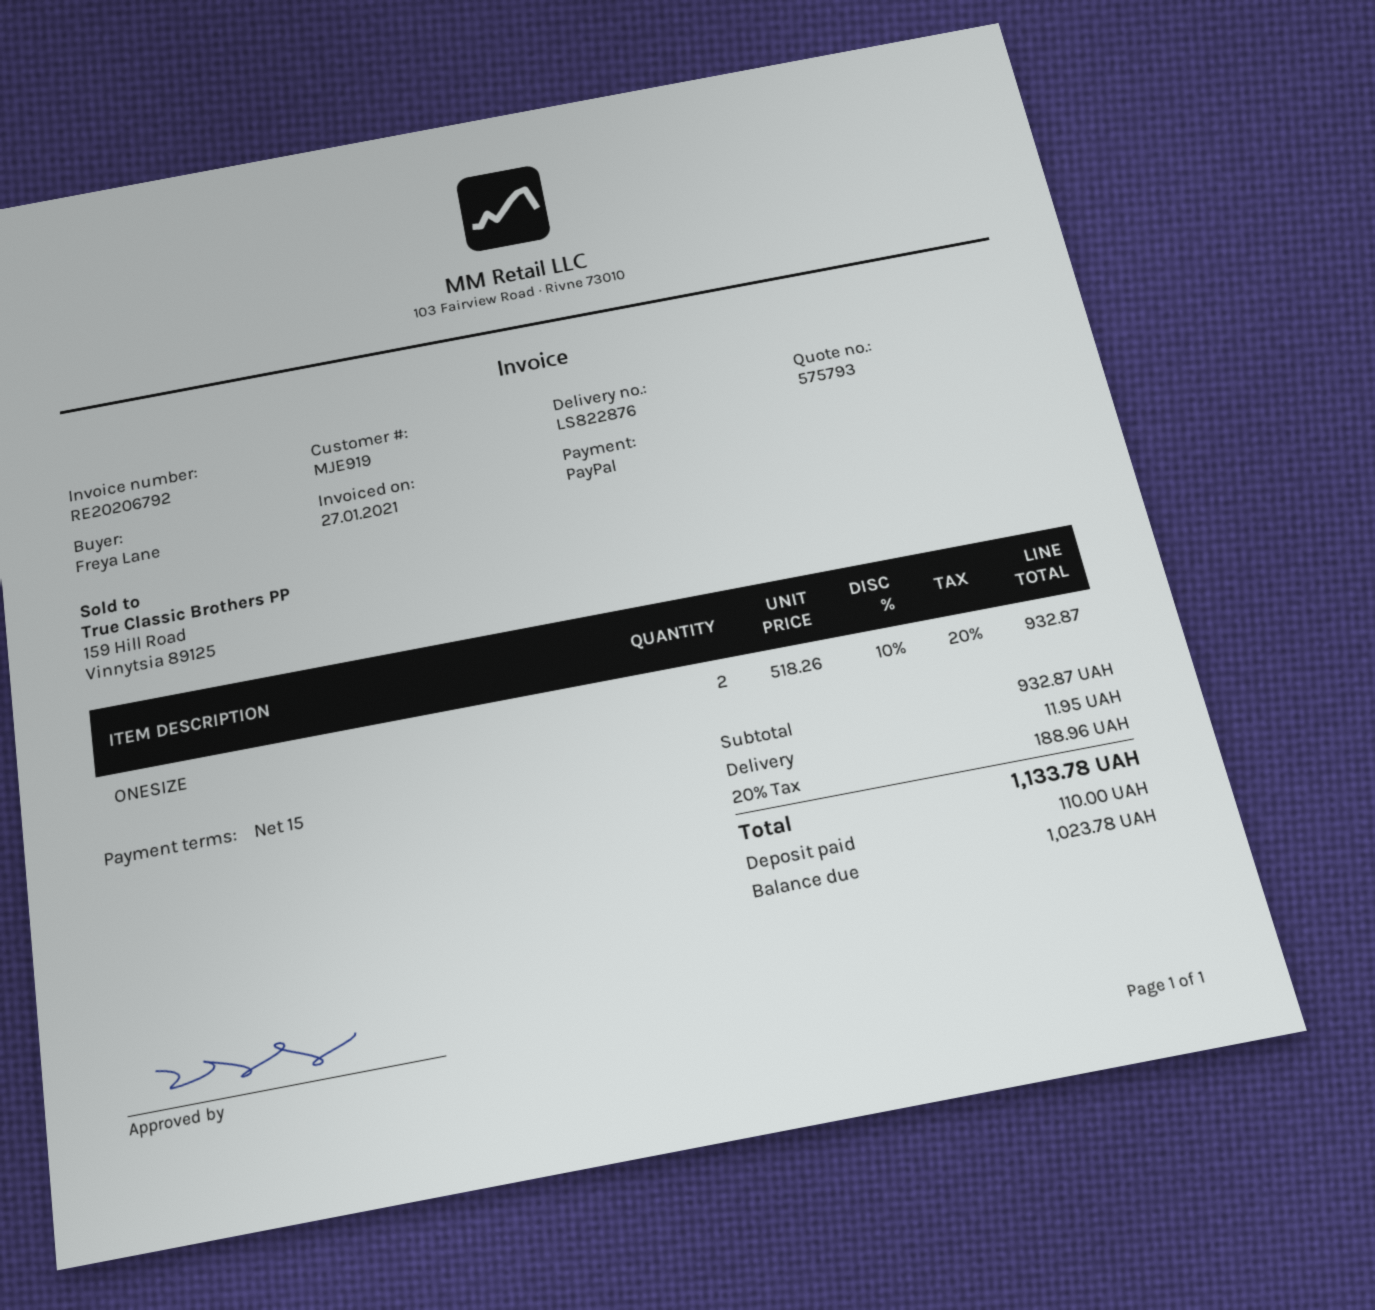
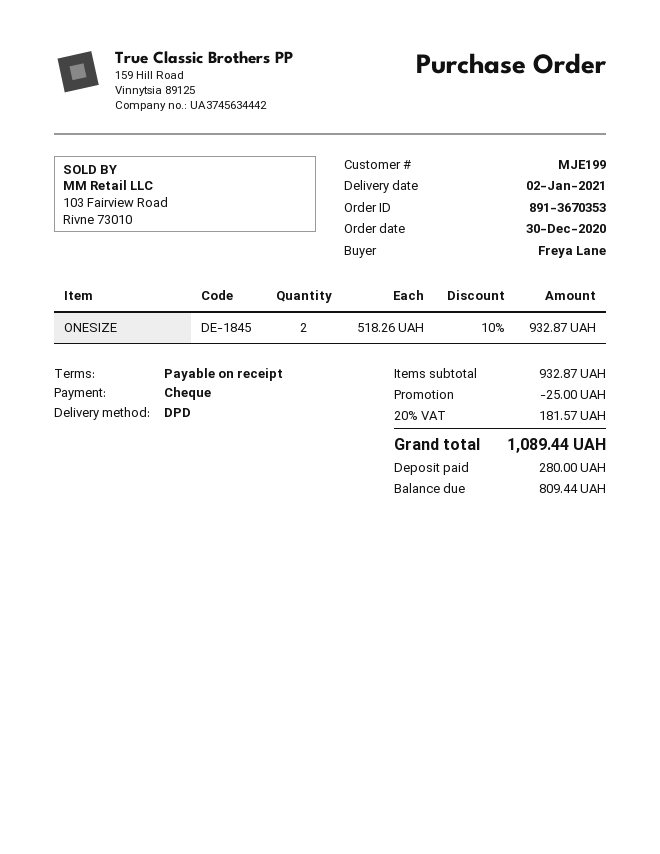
payment terms: 15 days -> on receipt
customer number: MJE919 -> MJE199
payment method: PayPal -> cheque
discount: none -> 25.00
shipping: 11.95 -> none
tax: 20% = 188.96 -> 20% = 181.57
total: 1133.78 -> 1089.44
deposit: 110.00 -> 280.00
balance: 1023.78 -> 809.44

